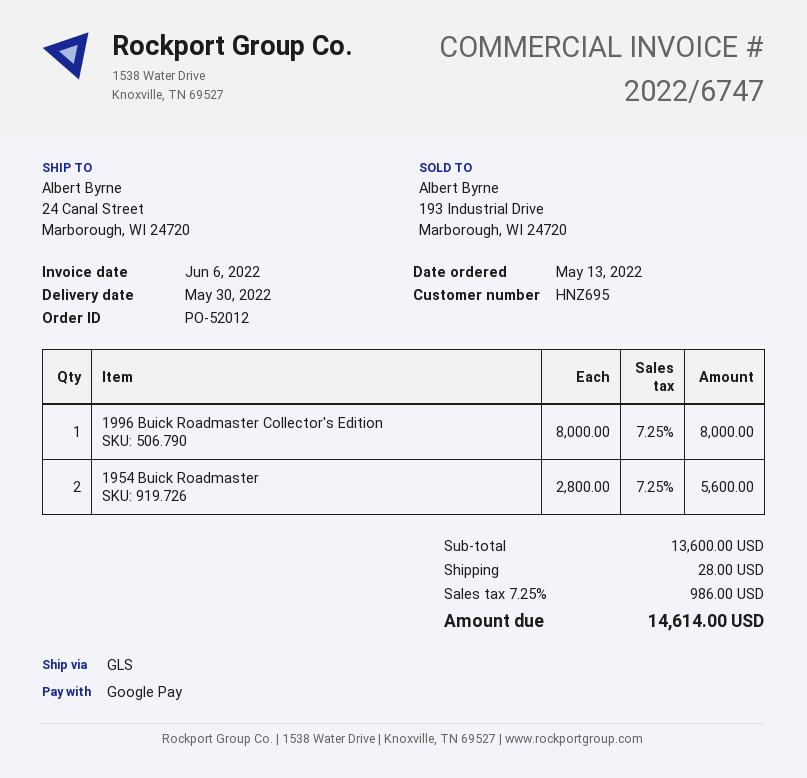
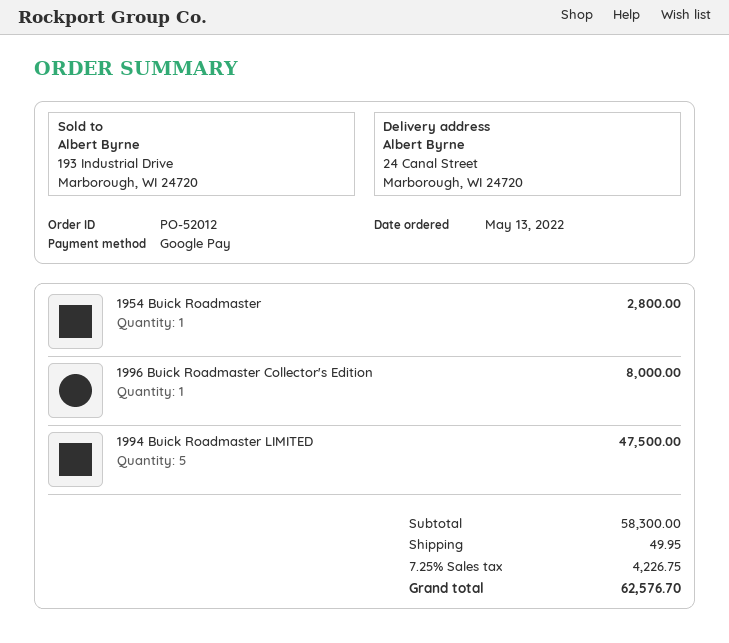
1954 Buick Roadmaster: 2 for 5600.00 -> 1 for 2800.00
1994 Buick Roadmaster LIMITED: none -> 5 for 47500.00
subtotal: 13600.00 -> 58300.00
shipping: 28.00 -> 49.95
tax: 7.25% = 986.00 -> 7.25% = 4226.75
total: 14614.00 -> 62576.70

